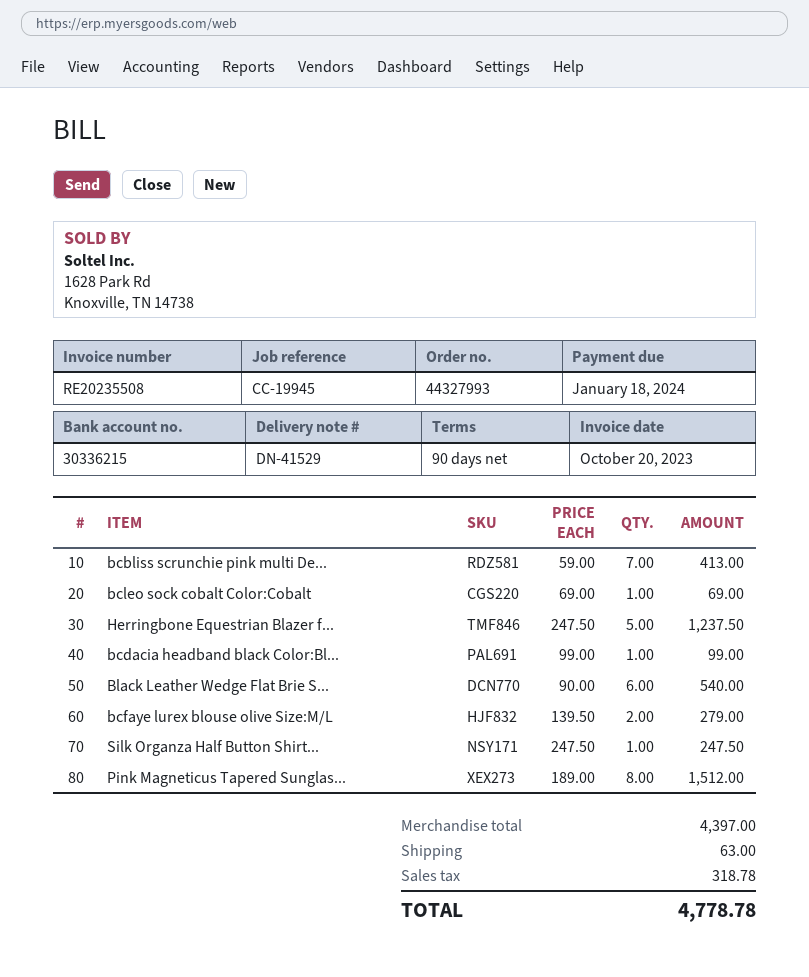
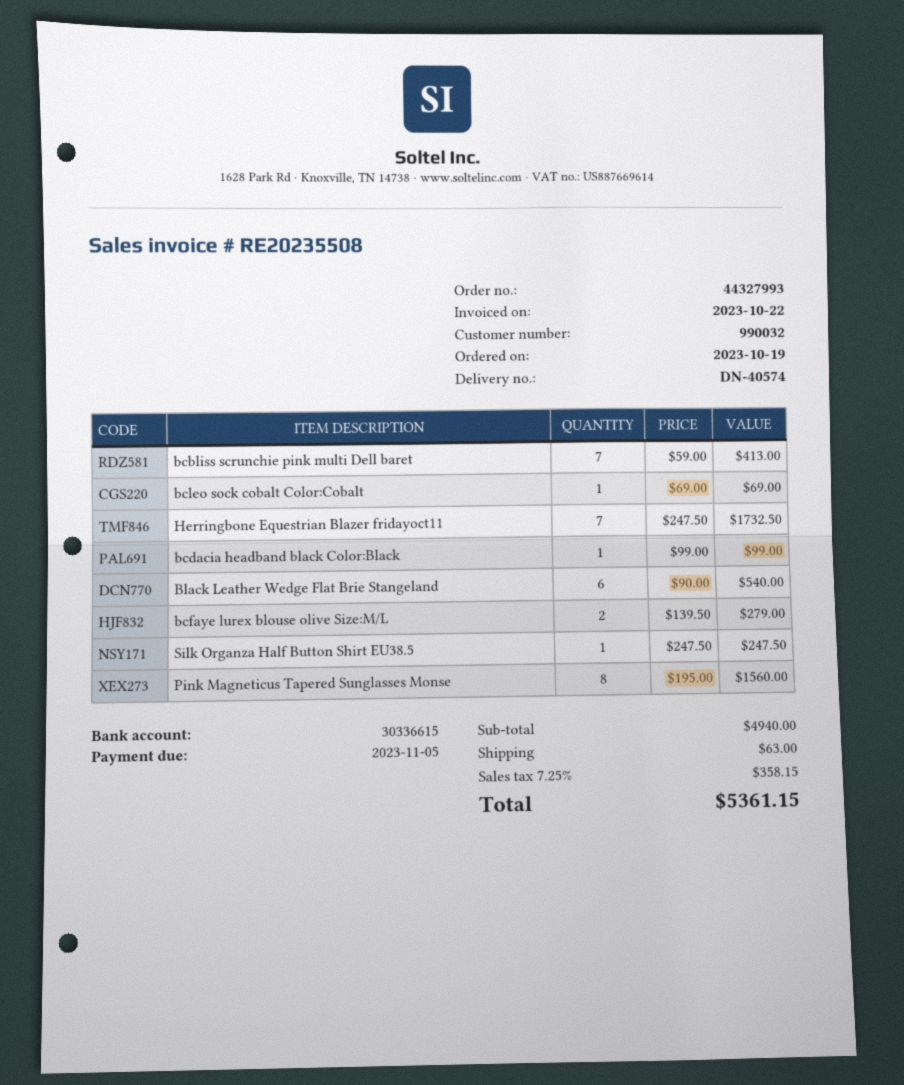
delivery note number: DN-41529 -> DN-40574
invoice date: 2023-10-20 -> 2023-10-22
due date: 2024-01-18 -> 2023-11-05
bank account: 30336215 -> 30336615
Herringbone Equestrian Blazer f...: 5 x 247.50 = 1237.50 -> 7 x 247.50 = 1732.50
Pink Magneticus Tapered Sunglas...: 8 x 189.00 = 1512.00 -> 8 x 195.00 = 1560.00
subtotal: 4397.00 -> 4940.00
tax: 318.78 -> 358.15
total: 4778.78 -> 5361.15

